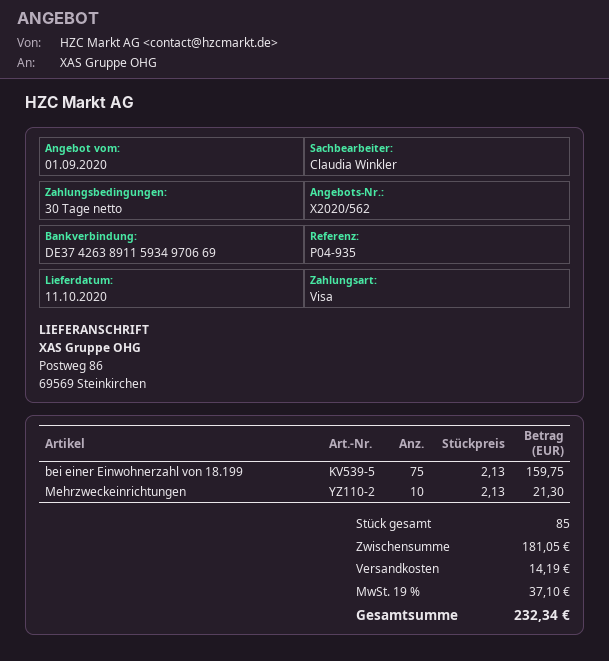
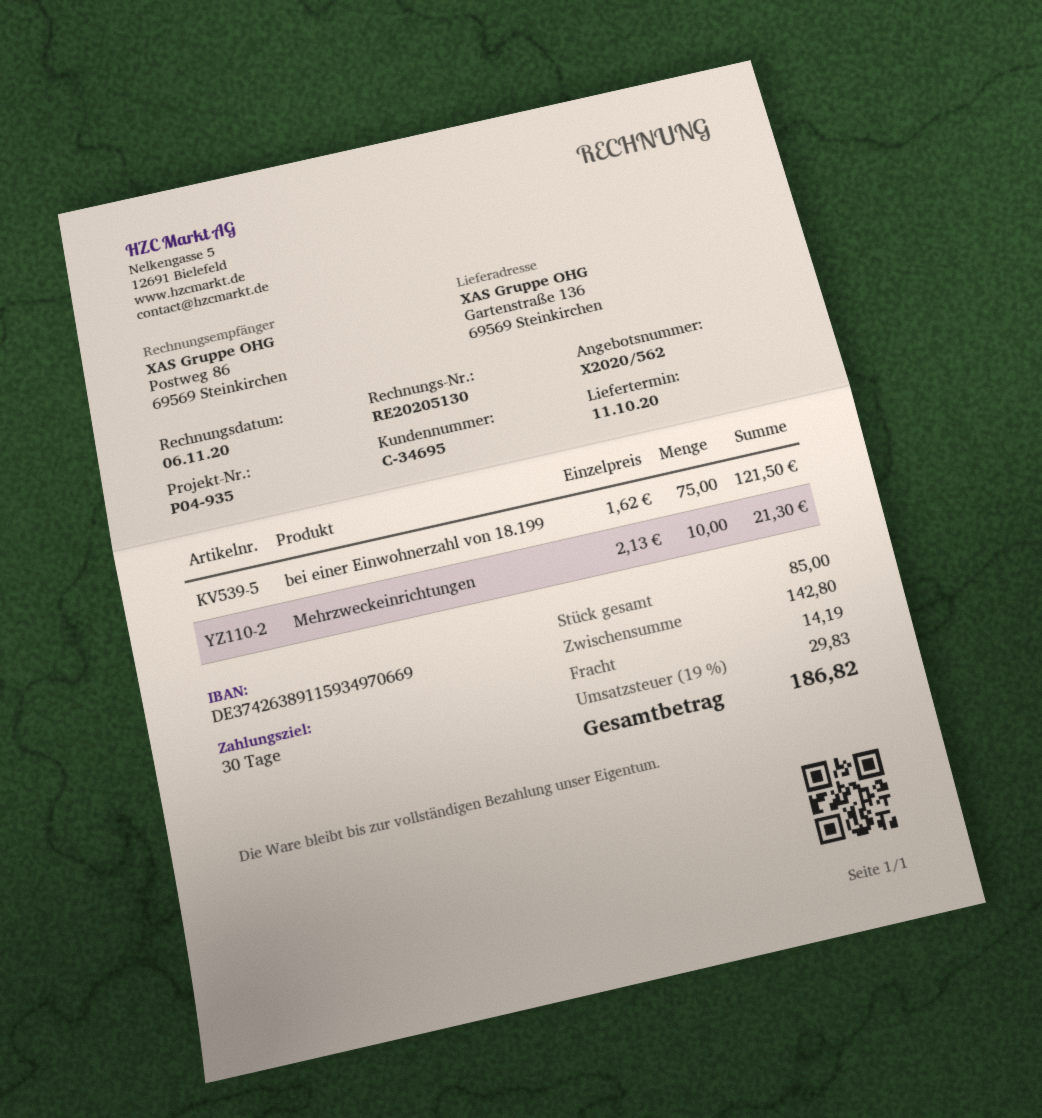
ship to: Postweg 86, 69569 Steinkirchen -> Gartenstraße 136, 69569 Steinkirchen
bei einer Einwohnerzahl von 18.199: 75 x 2.13 = 159.75 -> 75 x 1.62 = 121.50
subtotal: 181.05 -> 142.80
tax: 19% = 37.10 -> 19% = 29.83
total: 232.34 -> 186.82

